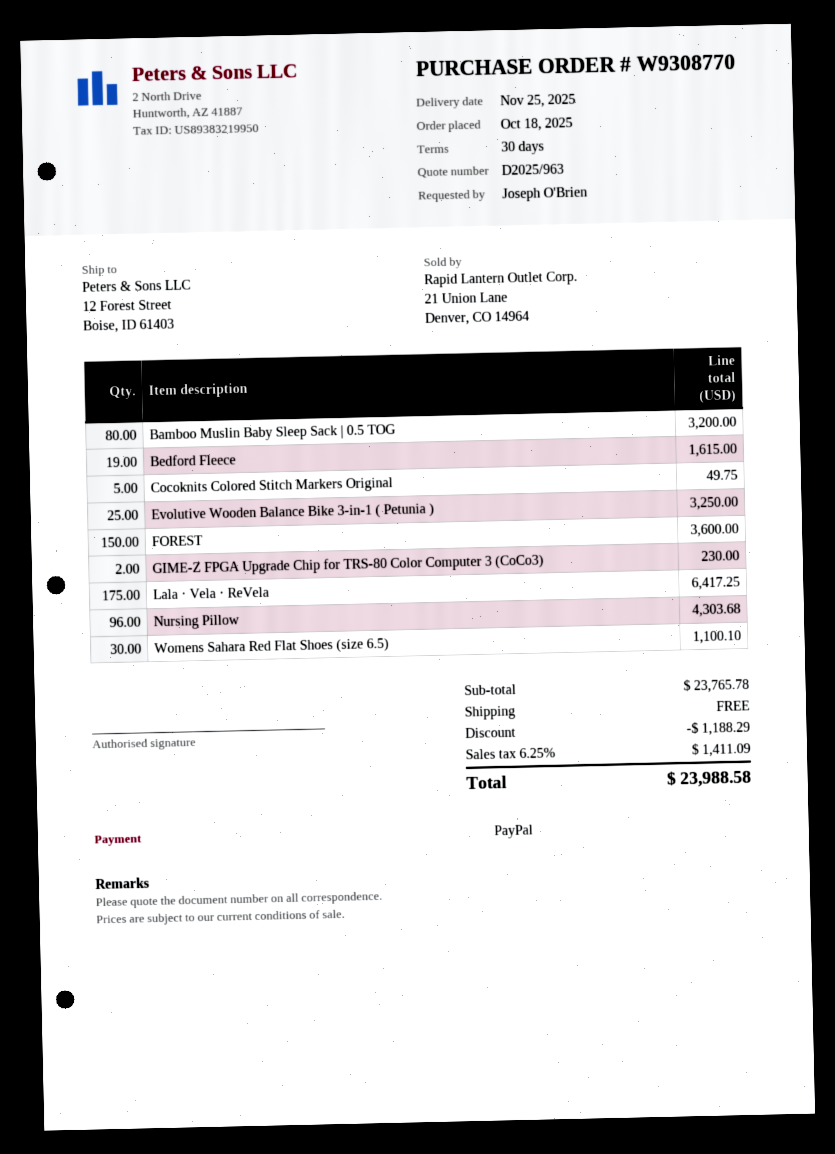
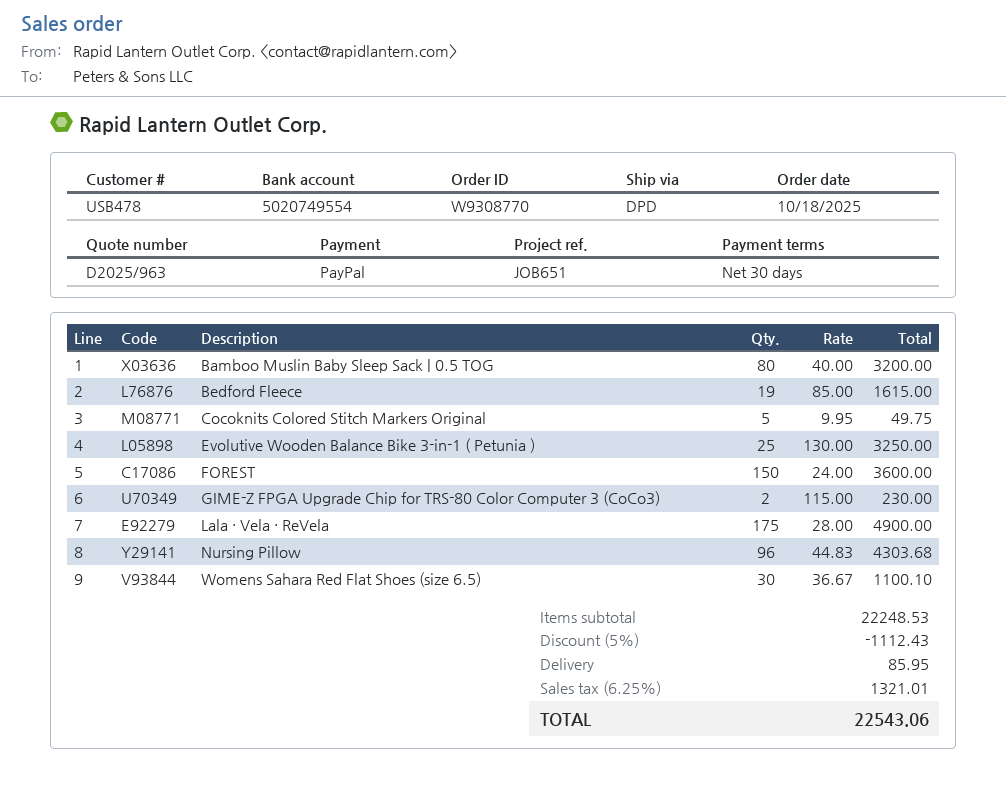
Lala · Vela · ReVela: 175 for 6417.25 -> 175 for 4900.00
subtotal: 23765.78 -> 22248.53
discount: 1188.29 -> 1112.43
shipping: 0.00 -> 85.95
tax: 6.25% = 1411.09 -> 6.25% = 1321.01
total: 23988.58 -> 22543.06

